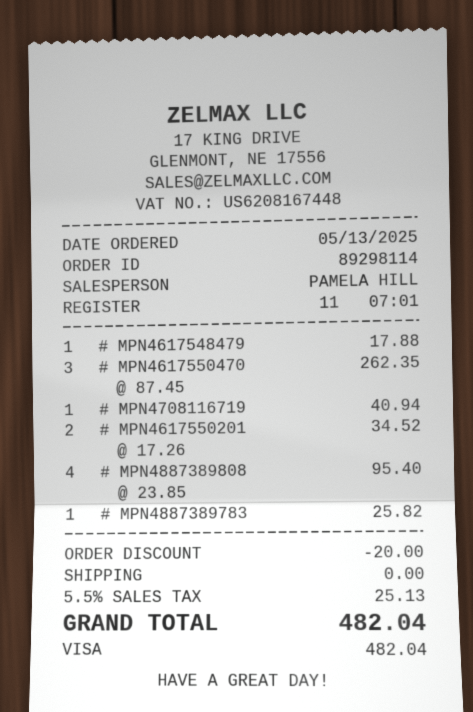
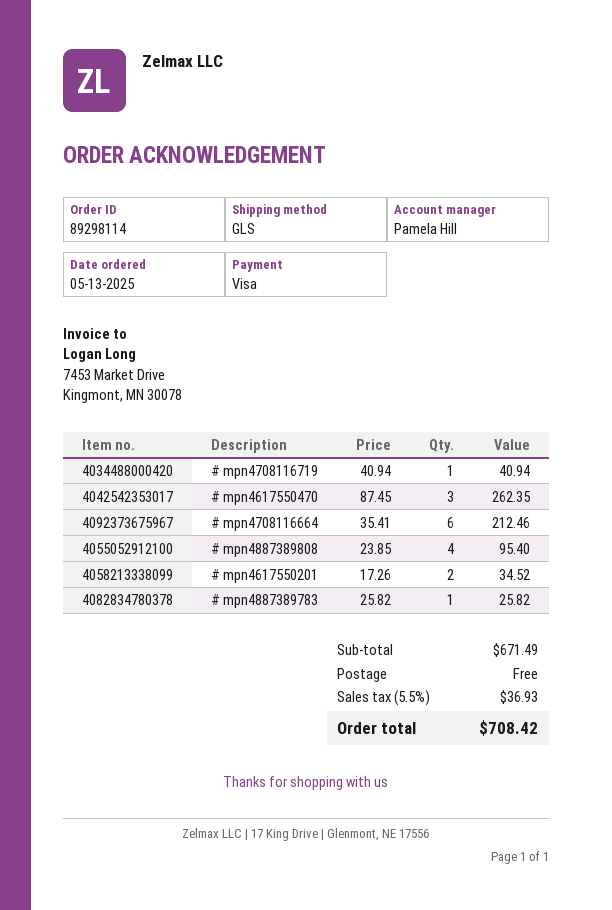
# MPN4617548479: 1 x 17.88 = 17.88 -> none
# mpn4708116664: none -> 6 x 35.41 = 212.46
discount: 20.00 -> none
tax: 5.5% = 25.13 -> 5.5% = 36.93
total: 482.04 -> 708.42

